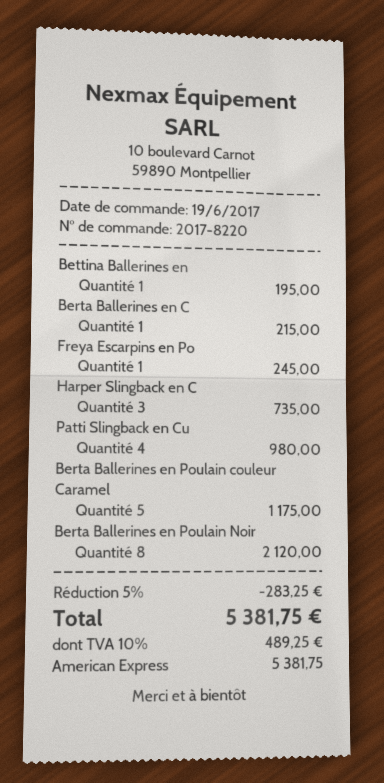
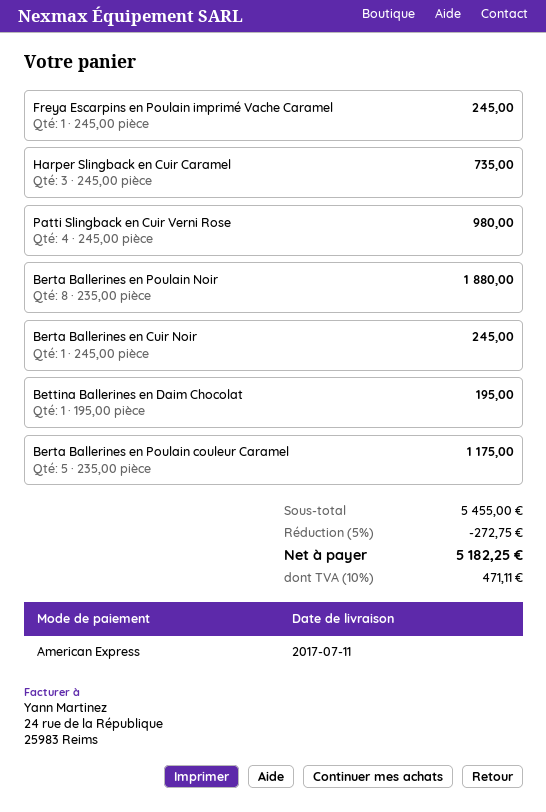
Berta Ballerines en C: 1 for 215.00 -> 1 for 245.00
Berta Ballerines en Poulain Noir: 8 for 2120.00 -> 8 for 1880.00
discount: 5% = 283.25 -> 5% = 272.75
tax: 10% = 489.25 -> 10% = 471.11
total: 5381.75 -> 5182.25

